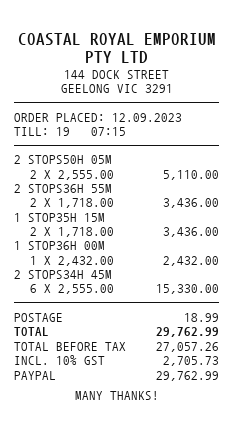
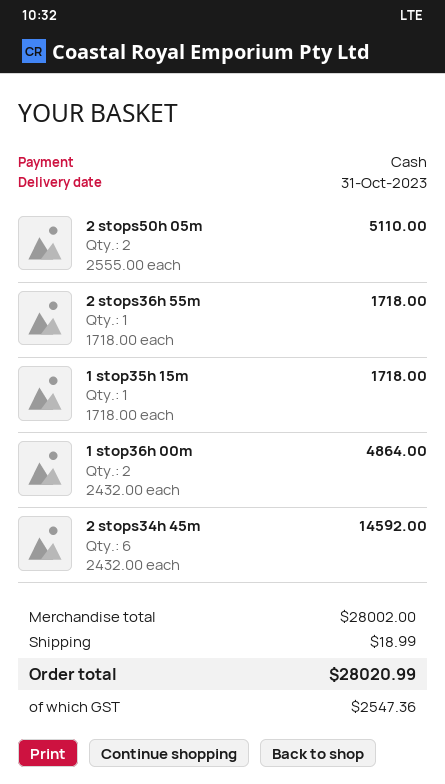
payment method: PayPal -> cash
2 STOPS36H 55M: 2 x 1718.00 = 3436.00 -> 1 x 1718.00 = 1718.00
1 STOP35H 15M: 2 x 1718.00 = 3436.00 -> 1 x 1718.00 = 1718.00
1 STOP36H 00M: 1 x 2432.00 = 2432.00 -> 2 x 2432.00 = 4864.00
2 STOPS34H 45M: 6 x 2555.00 = 15330.00 -> 6 x 2432.00 = 14592.00
tax: 2705.73 -> 2547.36
total: 29762.99 -> 28020.99

